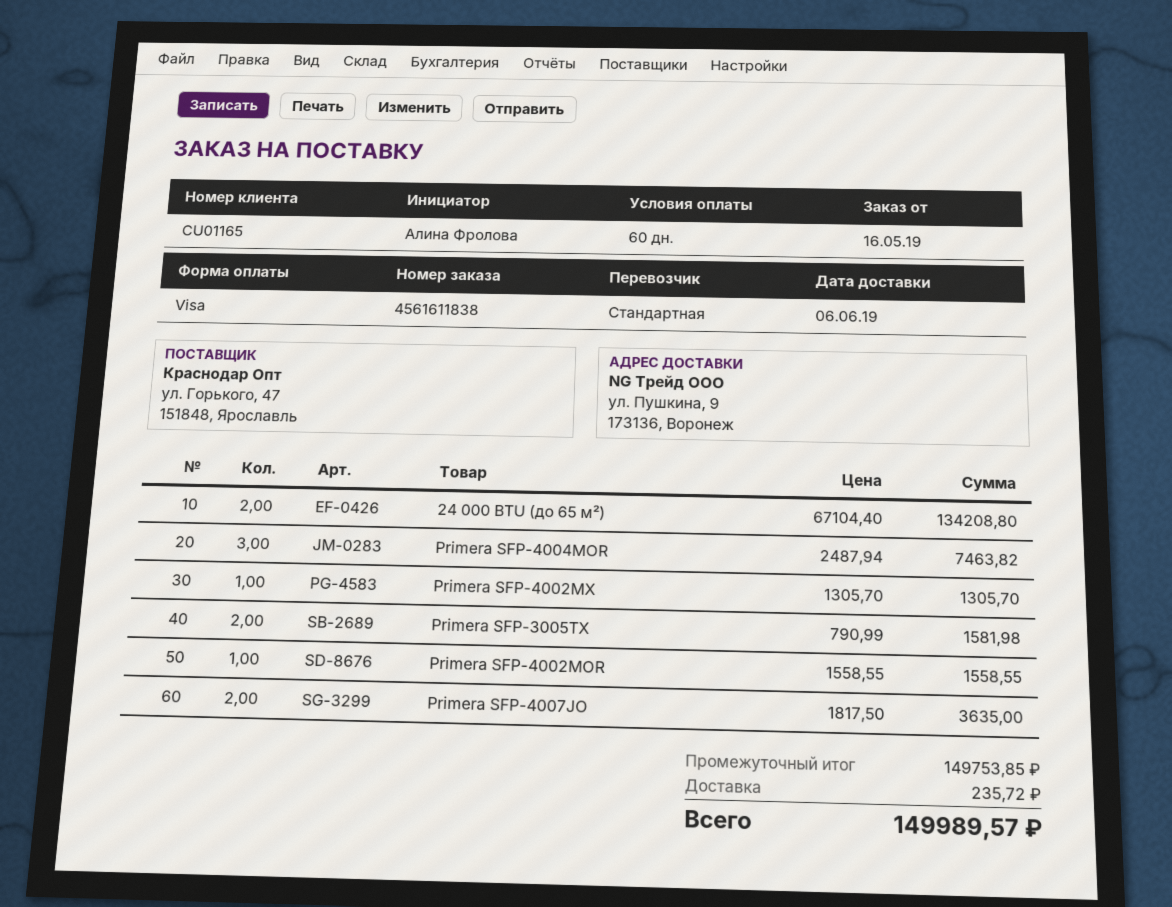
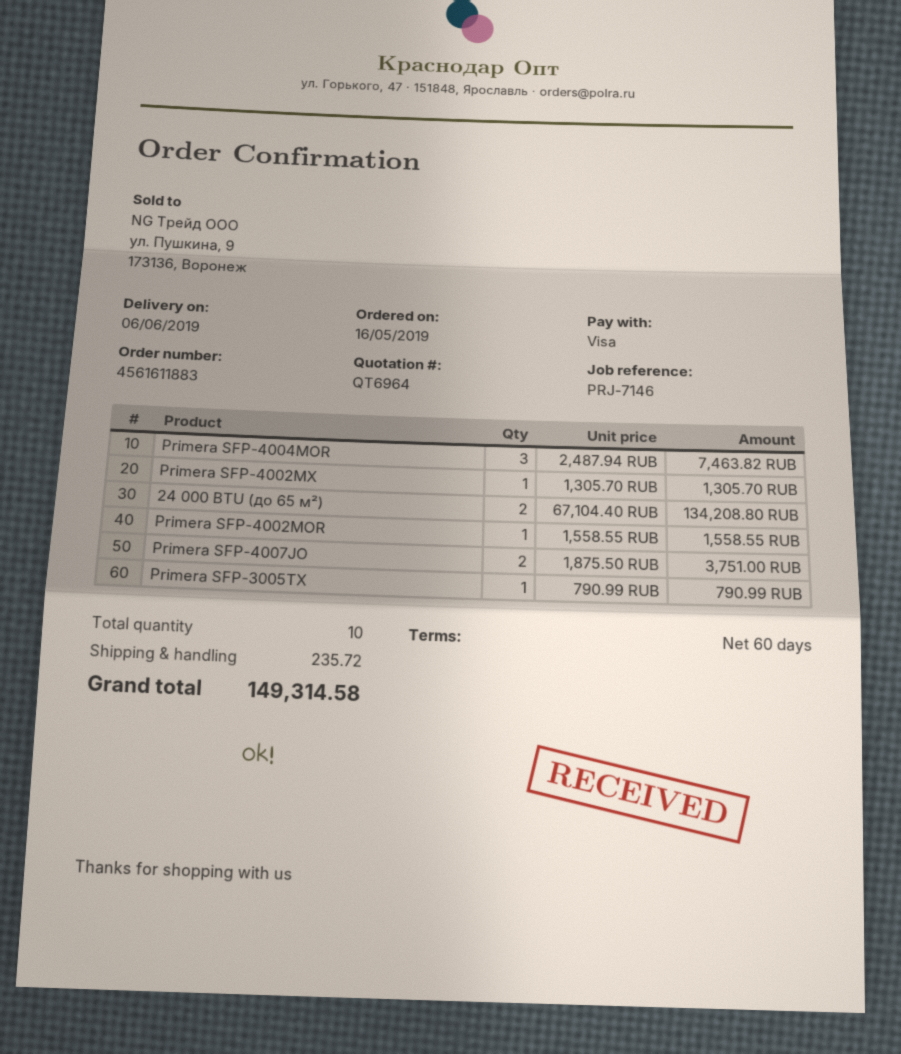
order number: 4561611838 -> 4561611883
Primera SFP-3005TX: 2 x 790.99 = 1581.98 -> 1 x 790.99 = 790.99
Primera SFP-4007JO: 2 x 1817.50 = 3635.00 -> 2 x 1875.50 = 3751.00
total: 149989.57 -> 149314.58

